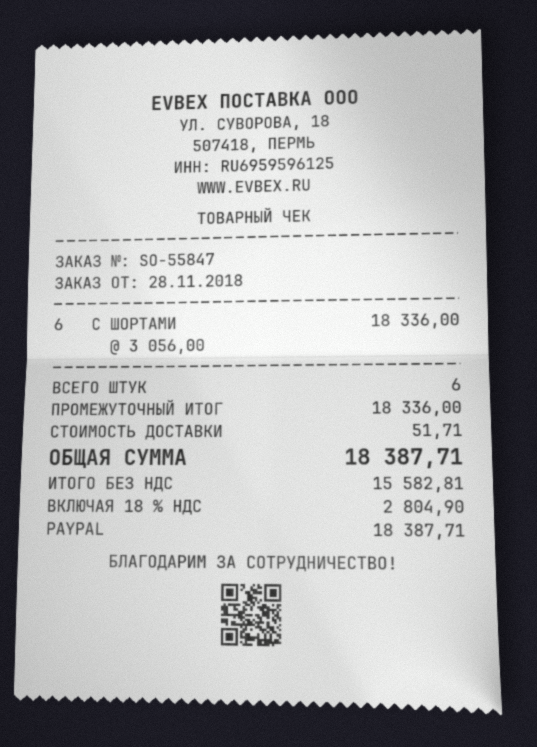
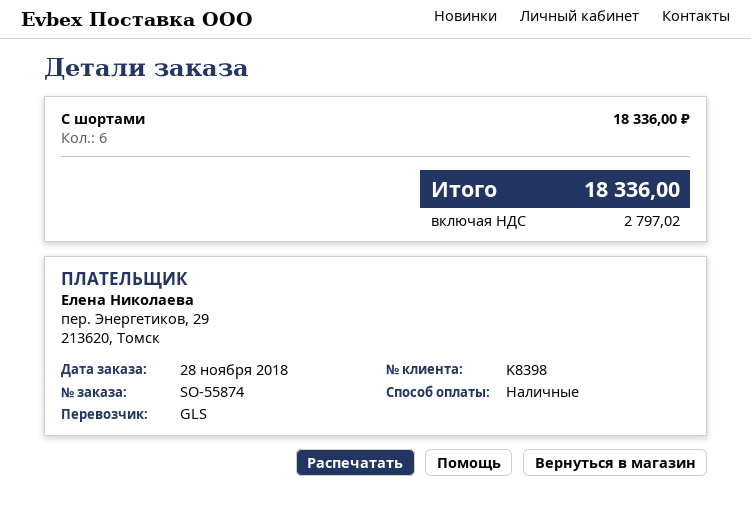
order number: SO-55847 -> SO-55874
payment method: PayPal -> cash
shipping: 51.71 -> none
tax: 2804.90 -> 2797.02
total: 18387.71 -> 18336.00

